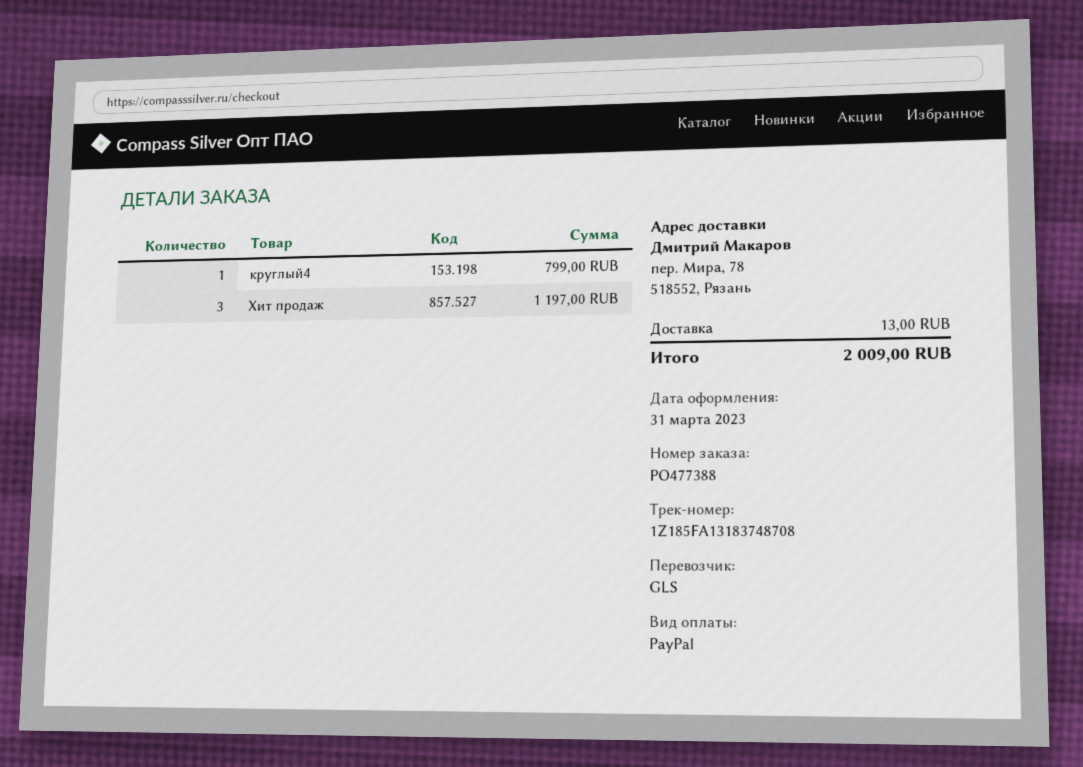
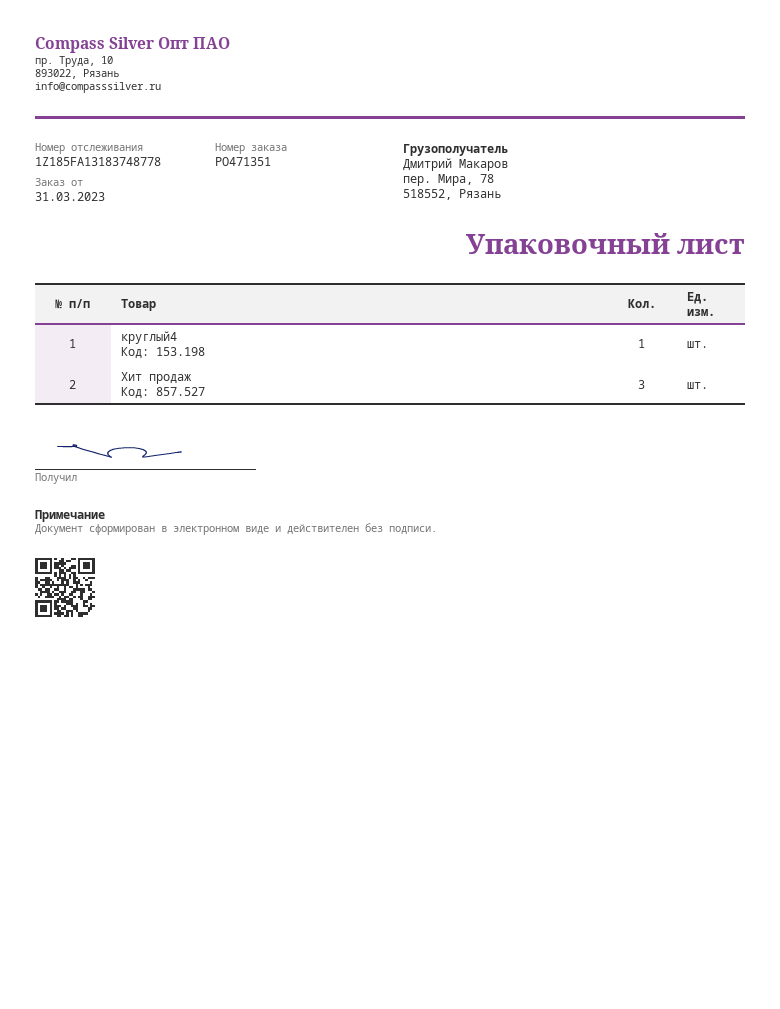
order number: PO477388 -> PO471351
tracking number: 1Z185FA13183748708 -> 1Z185FA13183748778

